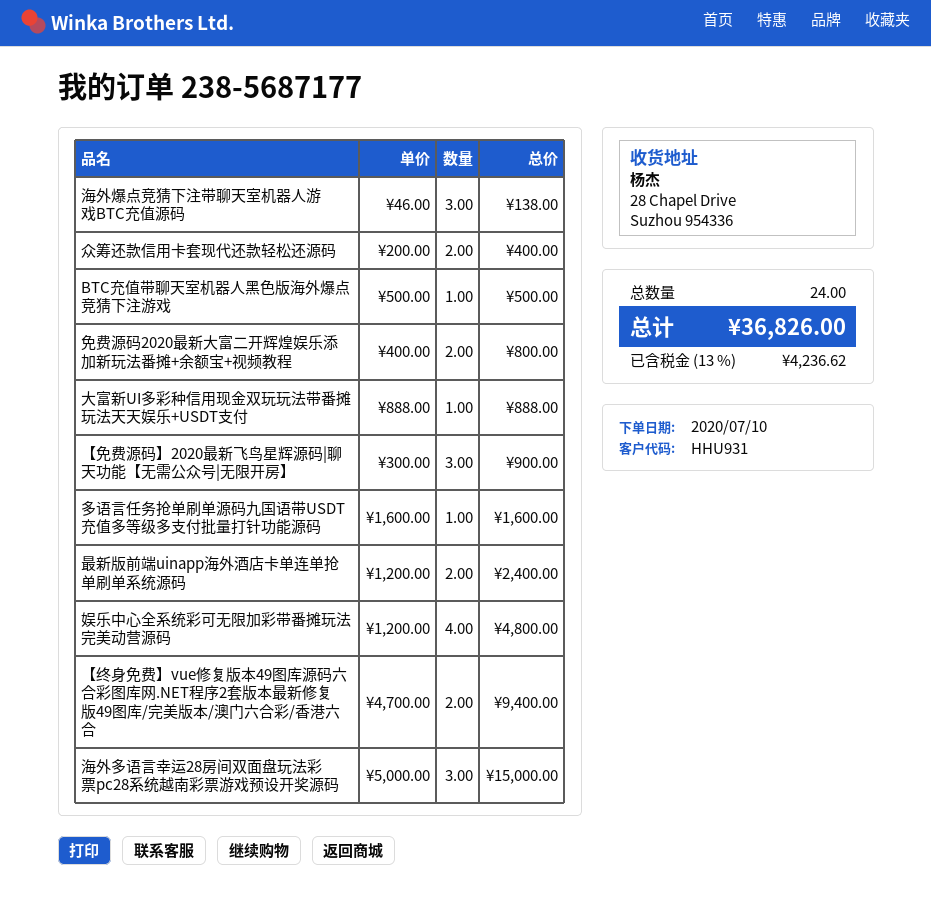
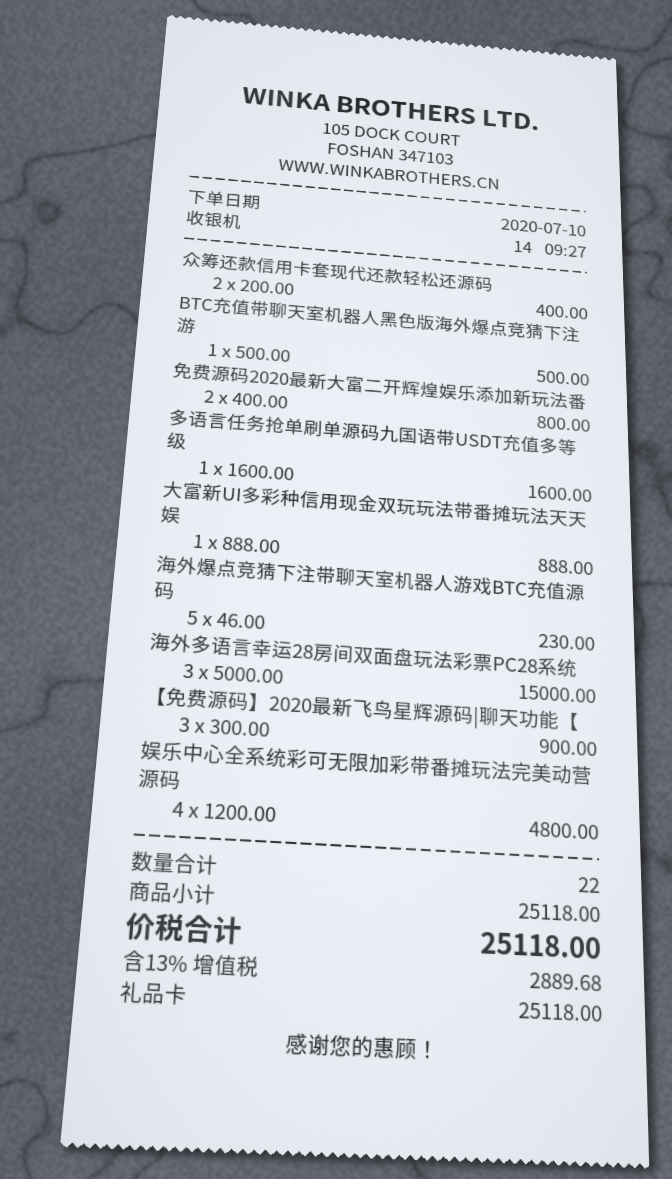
海外爆点竞猜下注带聊天室机器人游戏BTC充值源码: 3 x 46.00 = 138.00 -> 5 x 46.00 = 230.00
最新版前端uinapp海外酒店卡单连单抢单刷单系统源码: 2 x 1200.00 = 2400.00 -> none
【终身免费】vue修复版本49图库源码六合彩图库网.NET程序2套版本最新修复版49图库/完美版本/澳门六合彩/香港六合: 2 x 4700.00 = 9400.00 -> none
total quantity: 24 -> 22
tax: 13% = 4236.62 -> 13% = 2889.68
total: 36826.00 -> 25118.00

